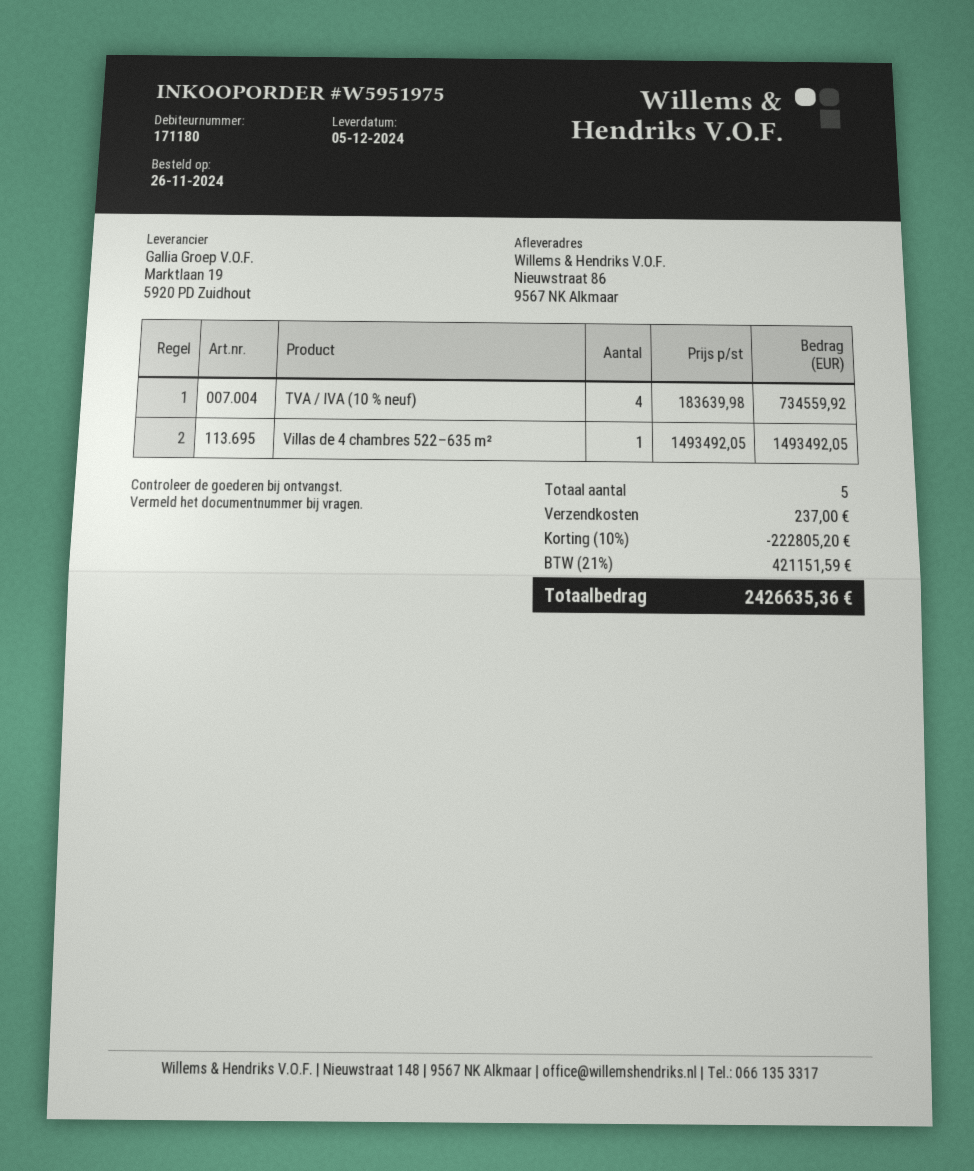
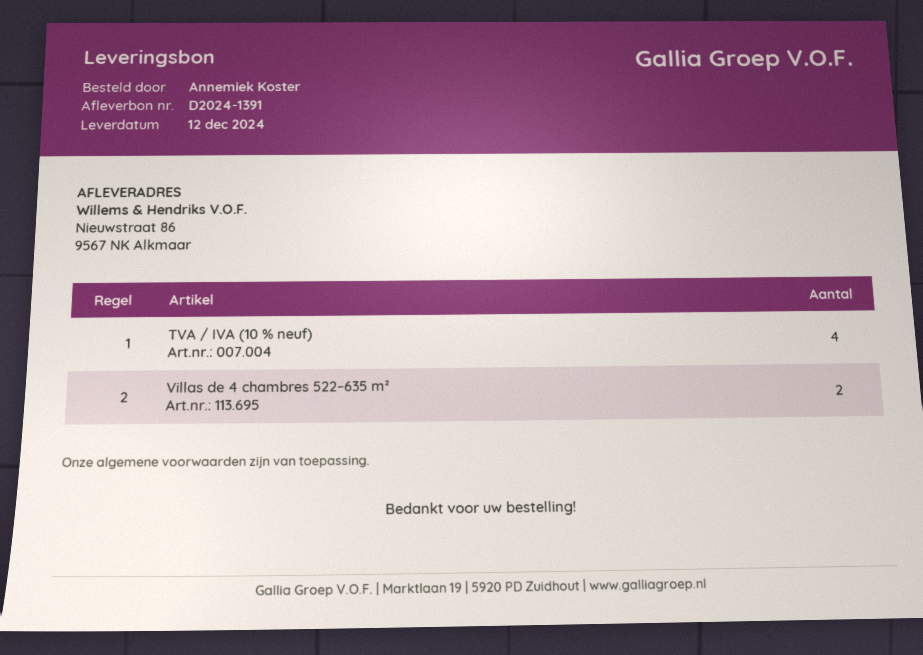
delivery date: 2024-12-05 -> 2024-12-12
Villas de 4 chambres 522–635 m²: 1 -> 2

